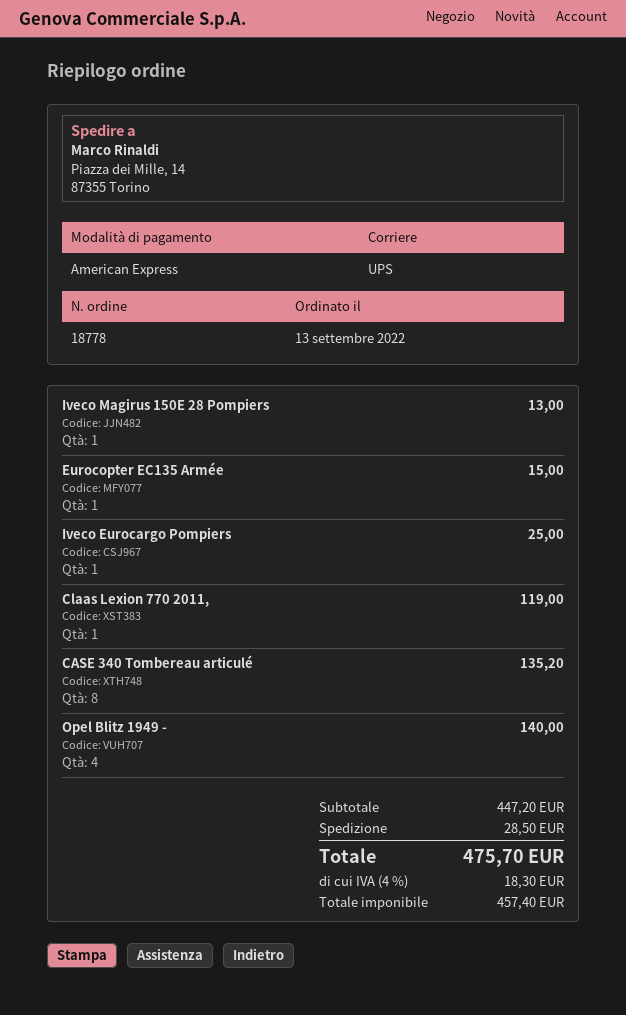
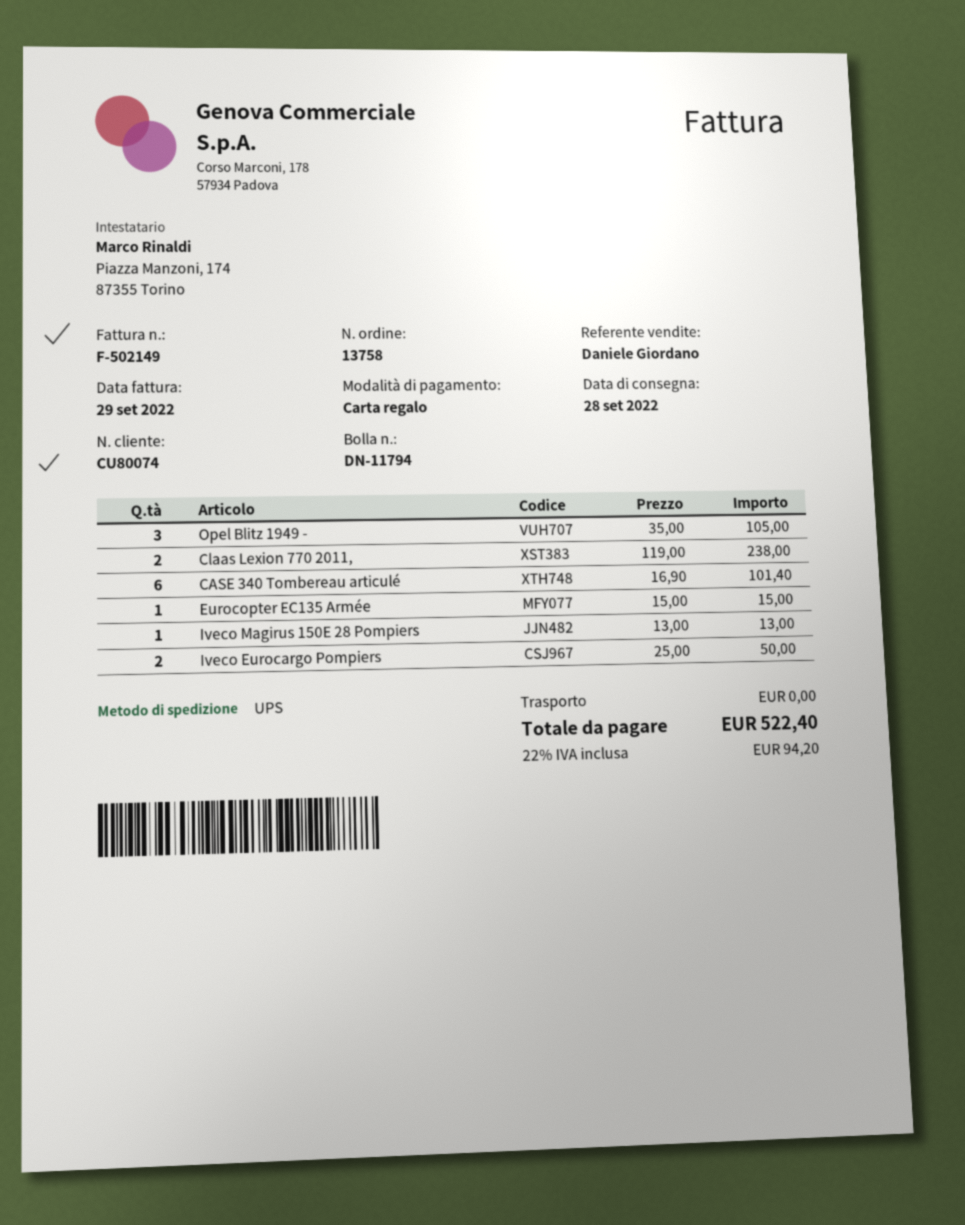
order number: 18778 -> 13758
payment method: American Express -> gift card
Iveco Eurocargo Pompiers: 1 for 25.00 -> 2 for 50.00
Claas Lexion 770 2011,: 1 for 119.00 -> 2 for 238.00
CASE 340 Tombereau articulé: 8 for 135.20 -> 6 for 101.40
Opel Blitz 1949 -: 4 for 140.00 -> 3 for 105.00
shipping: 28.50 -> 0.00
tax: 4% = 18.30 -> 22% = 94.20
total: 475.70 -> 522.40

